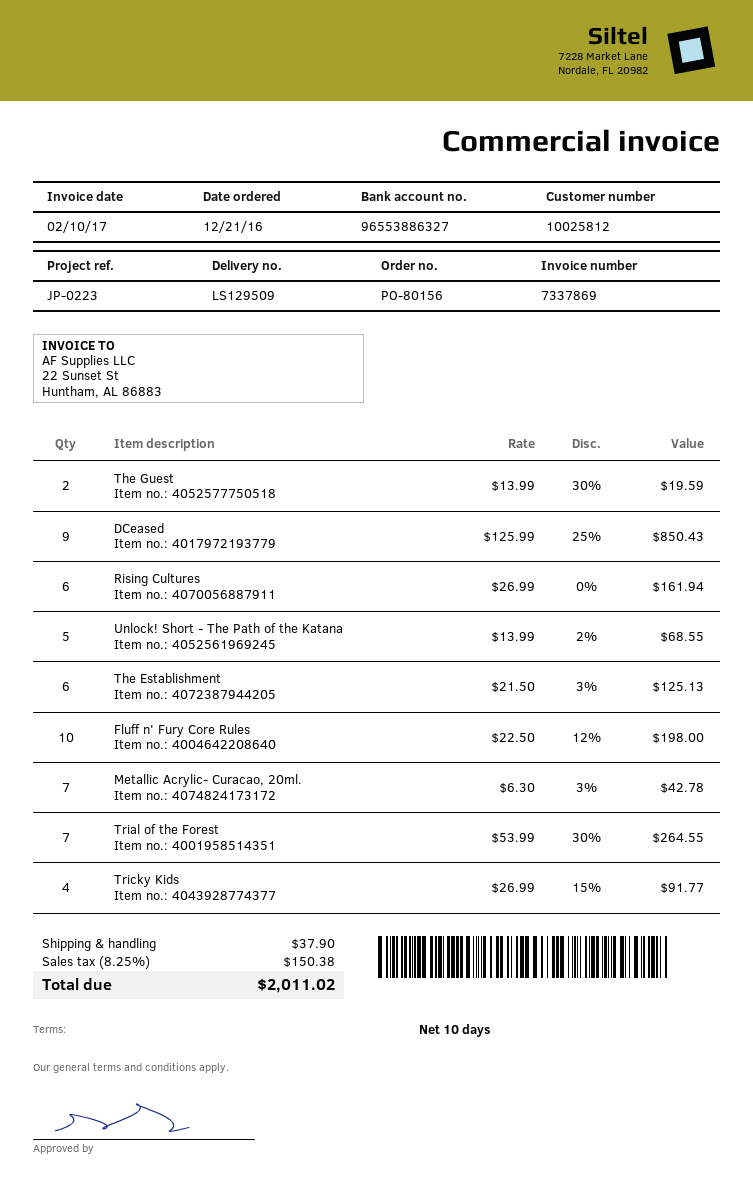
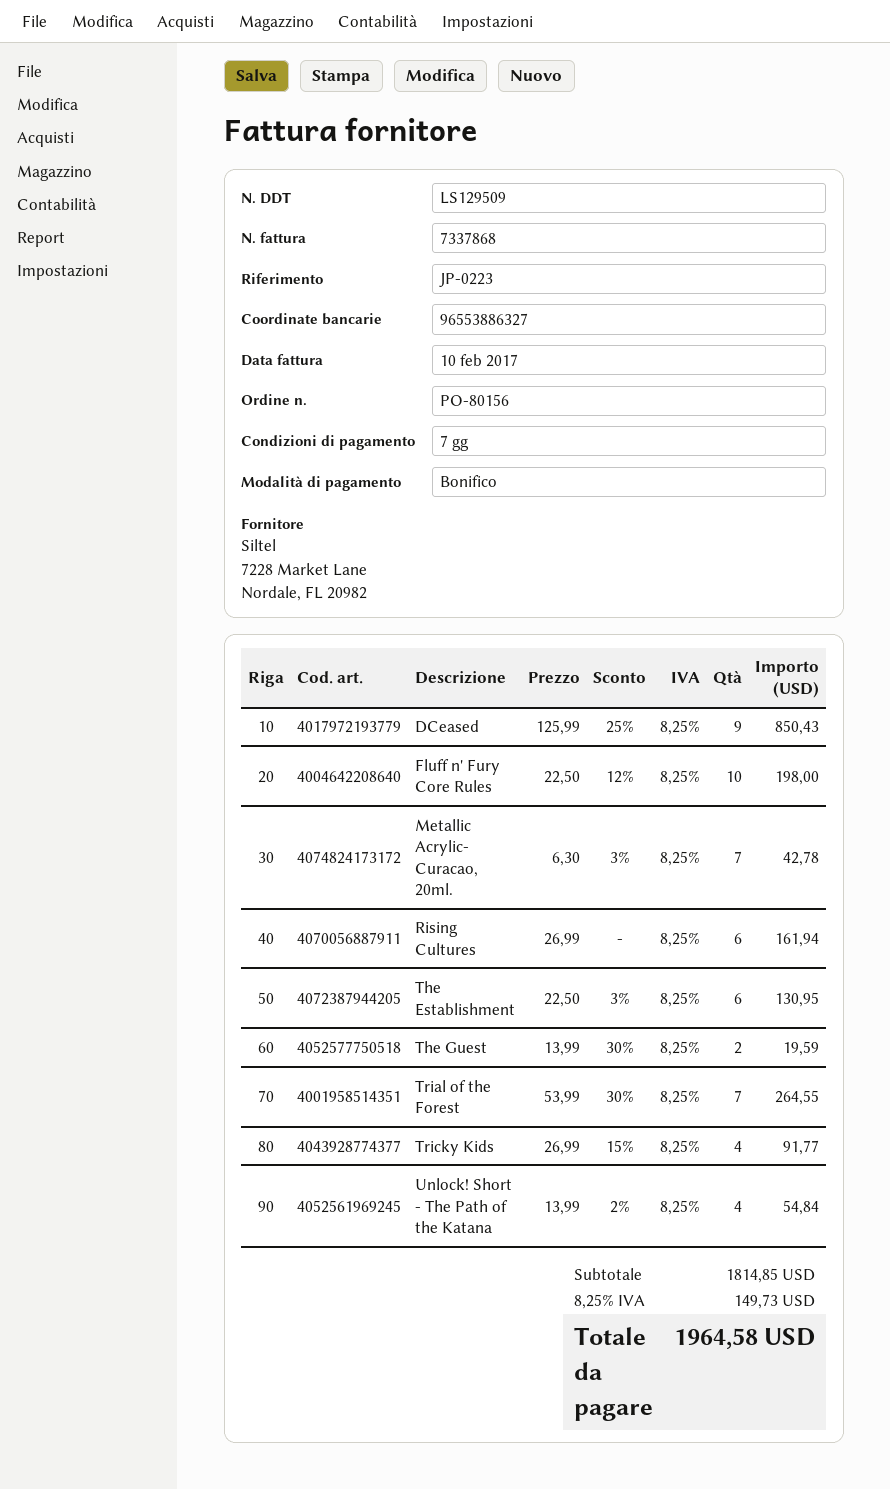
invoice number: 7337869 -> 7337868
payment terms: 10 days -> 7 days
Unlock! Short - The Path of the Katana: 5 x 13.99 - 2% = 68.55 -> 4 x 13.99 - 2% = 54.84
The Establishment: 6 x 21.50 - 3% = 125.13 -> 6 x 22.50 - 3% = 130.95
shipping: 37.90 -> none
tax: 8.25% = 150.38 -> 8.25% = 149.73
total: 2011.02 -> 1964.58

